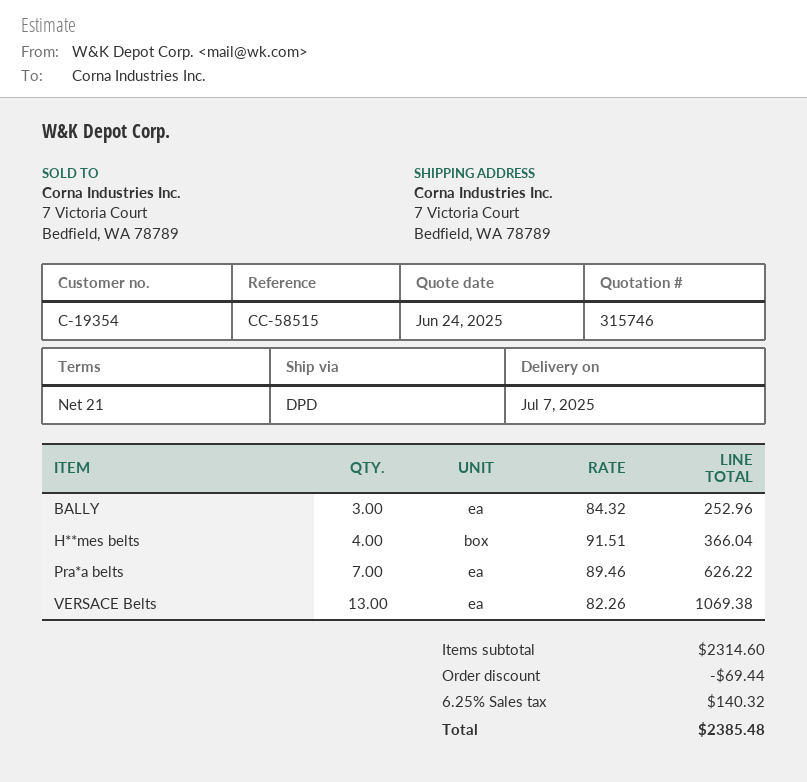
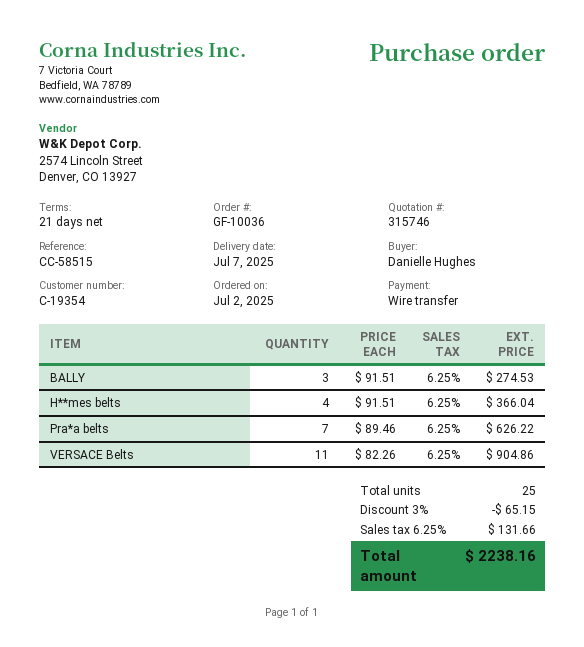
BALLY: 3 x 84.32 = 252.96 -> 3 x 91.51 = 274.53
VERSACE Belts: 13 x 82.26 = 1069.38 -> 11 x 82.26 = 904.86
discount: 69.44 -> 65.15
tax: 6.25% = 140.32 -> 6.25% = 131.66
total: 2385.48 -> 2238.16

